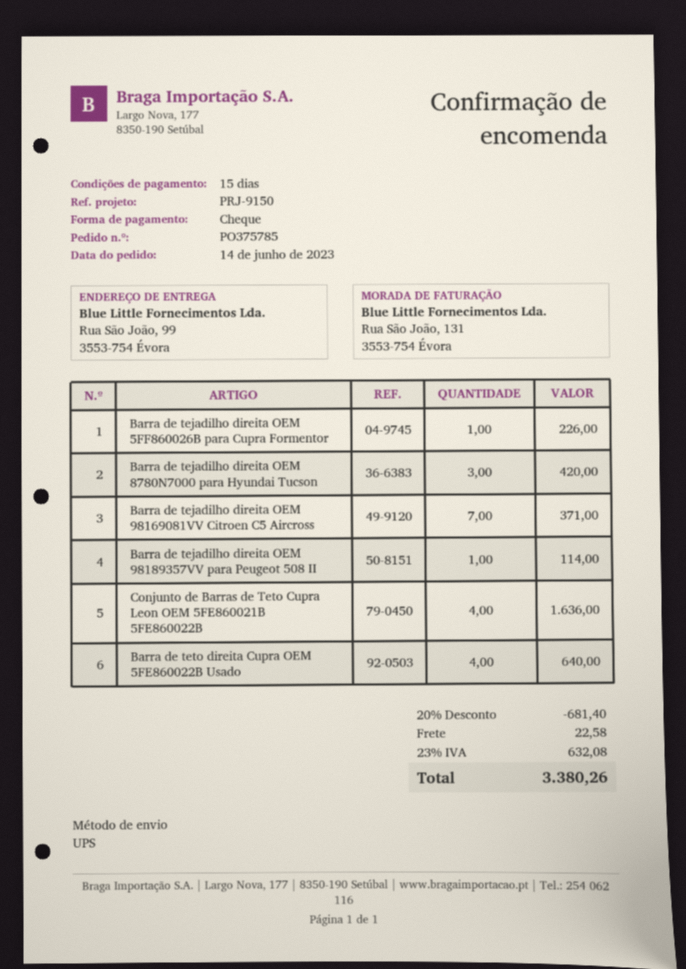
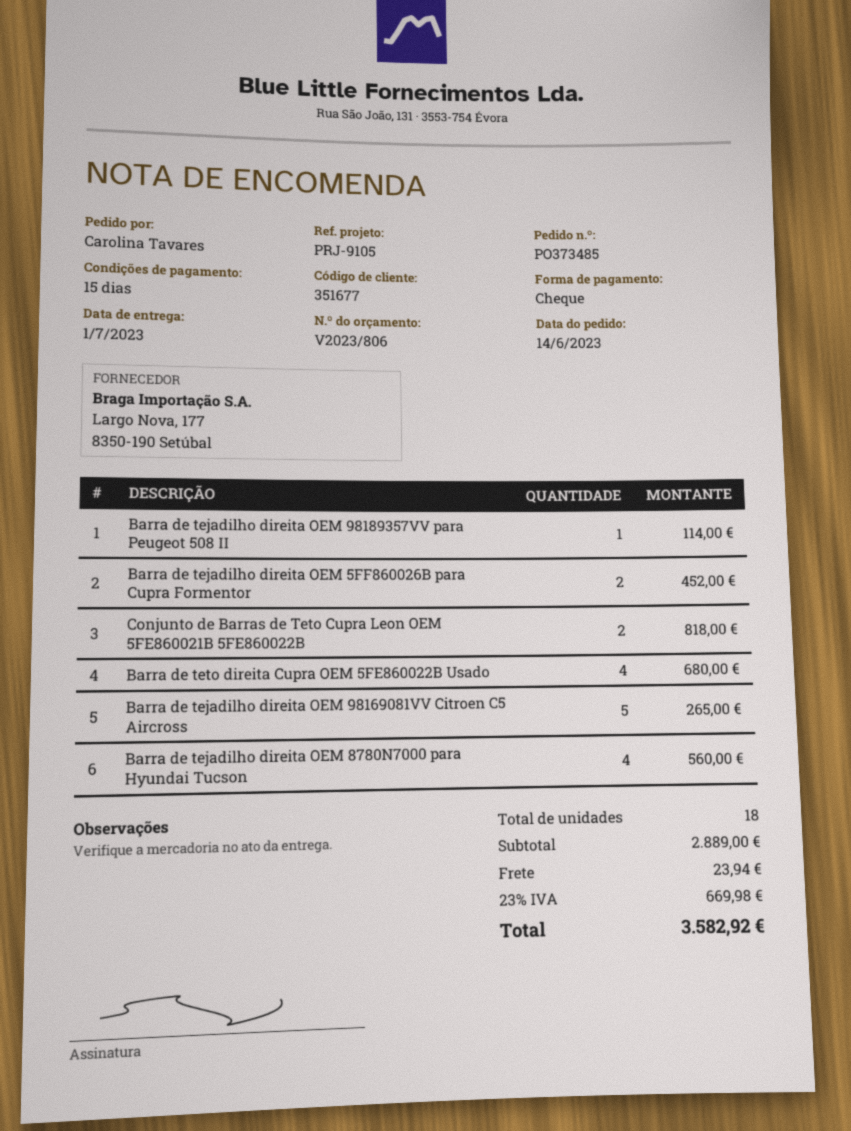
order number: PO375785 -> PO373485
reference: PRJ-9150 -> PRJ-9105
Barra de tejadilho direita OEM 5FF860026B para Cupra Formentor: 1 for 226.00 -> 2 for 452.00
Barra de tejadilho direita OEM 8780N7000 para Hyundai Tucson: 3 for 420.00 -> 4 for 560.00
Barra de tejadilho direita OEM 98169081VV Citroen C5 Aircross: 7 for 371.00 -> 5 for 265.00
Conjunto de Barras de Teto Cupra Leon OEM 5FE860021B 5FE860022B: 4 for 1636.00 -> 2 for 818.00
Barra de teto direita Cupra OEM 5FE860022B Usado: 4 for 640.00 -> 4 for 680.00
discount: 20% = 681.40 -> none
shipping: 22.58 -> 23.94
tax: 23% = 632.08 -> 23% = 669.98
total: 3380.26 -> 3582.92

